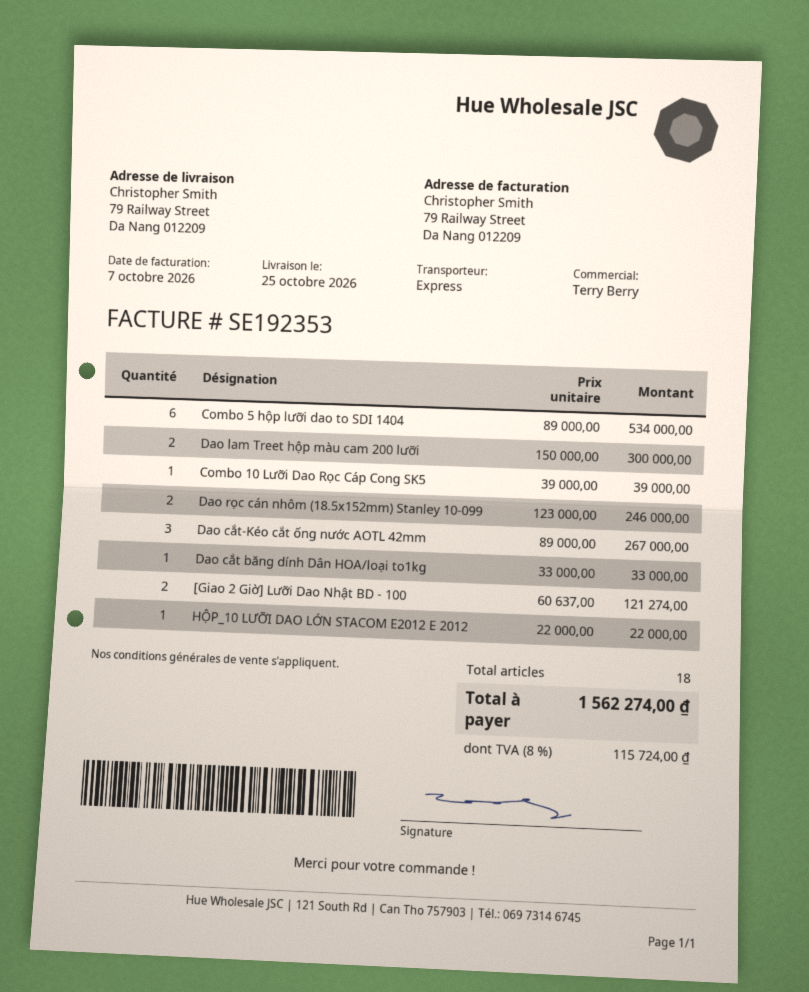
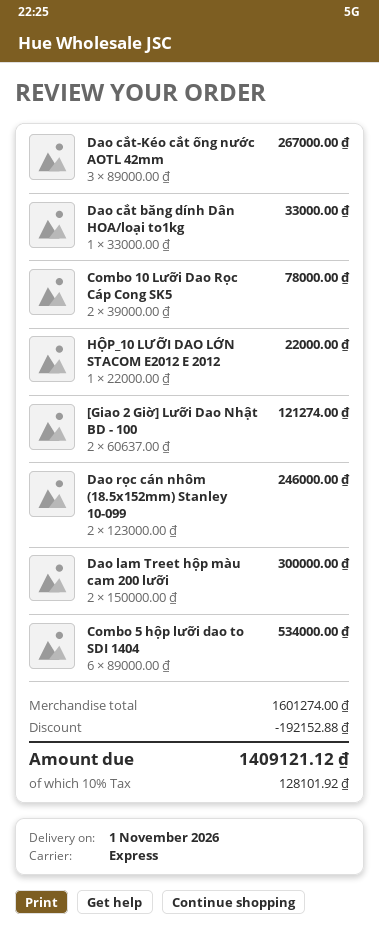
delivery date: 2026-10-25 -> 2026-11-01
Combo 10 Lưỡi Dao Rọc Cáp Cong SK5: 1 x 39000.00 = 39000.00 -> 2 x 39000.00 = 78000.00
discount: none -> 192152.88
tax: 8% = 115724.00 -> 10% = 128101.92
total: 1562274.00 -> 1409121.12

